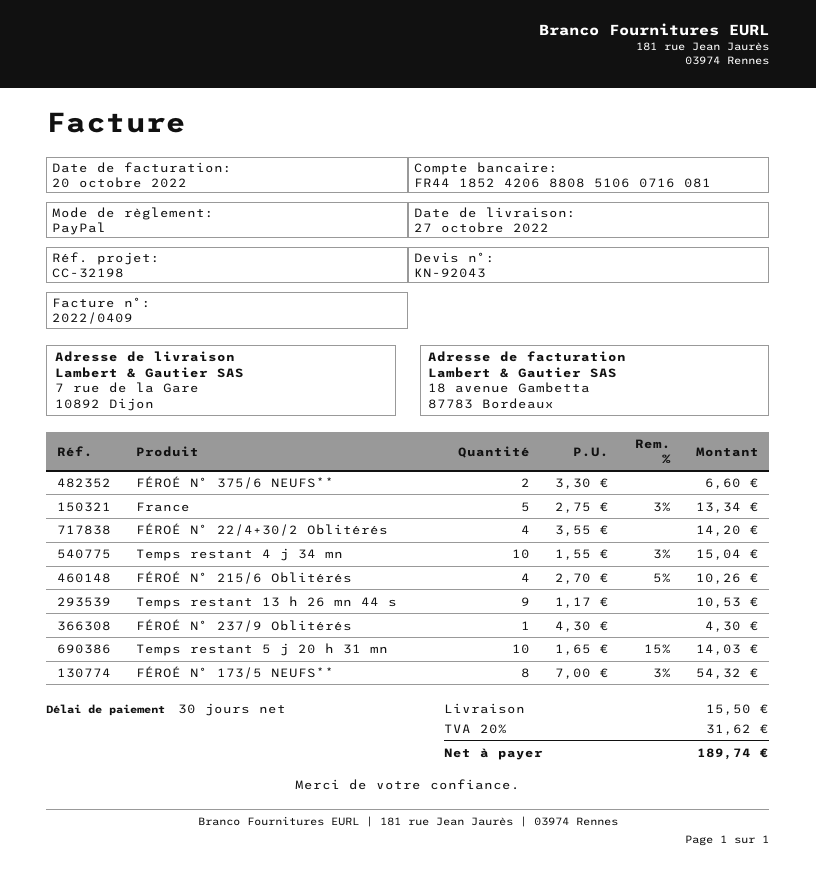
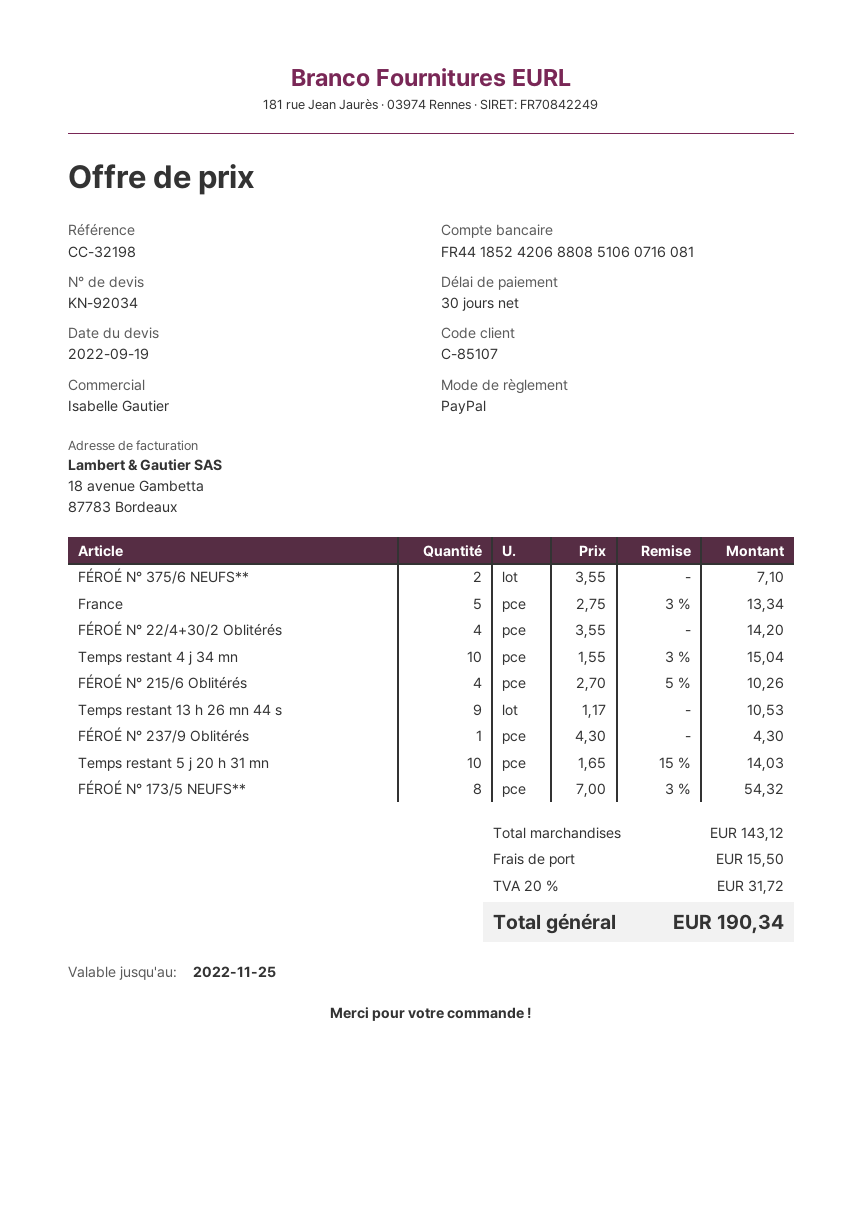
quote number: KN-92043 -> KN-92034
FÉROÉ N° 375/6 NEUFS**: 2 x 3.30 = 6.60 -> 2 x 3.55 = 7.10
tax: 20% = 31.62 -> 20% = 31.72
total: 189.74 -> 190.34

